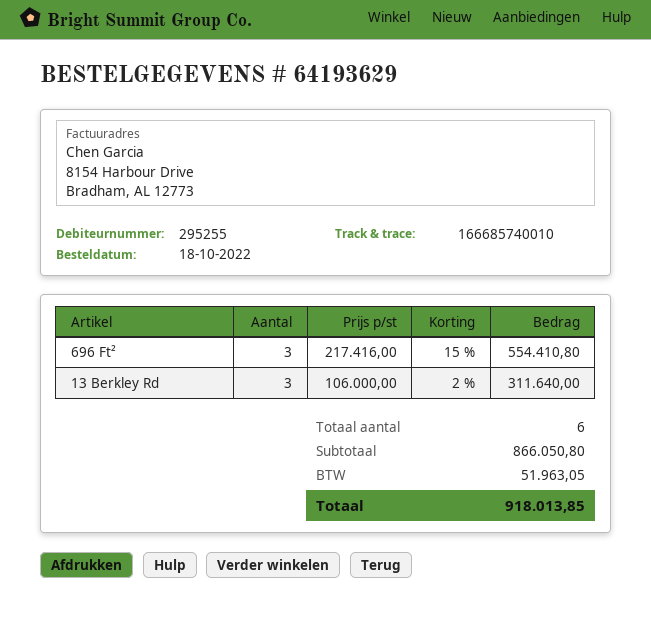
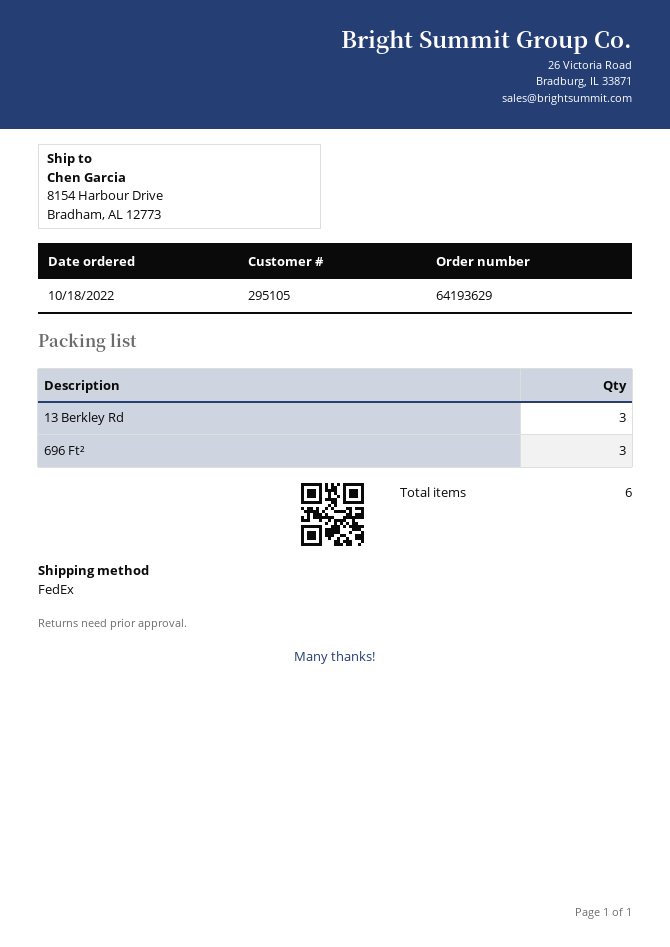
customer number: 295255 -> 295105

